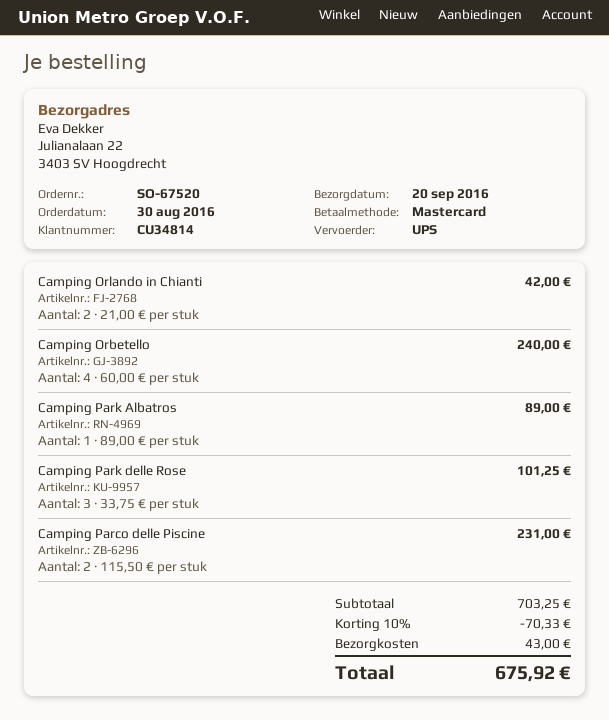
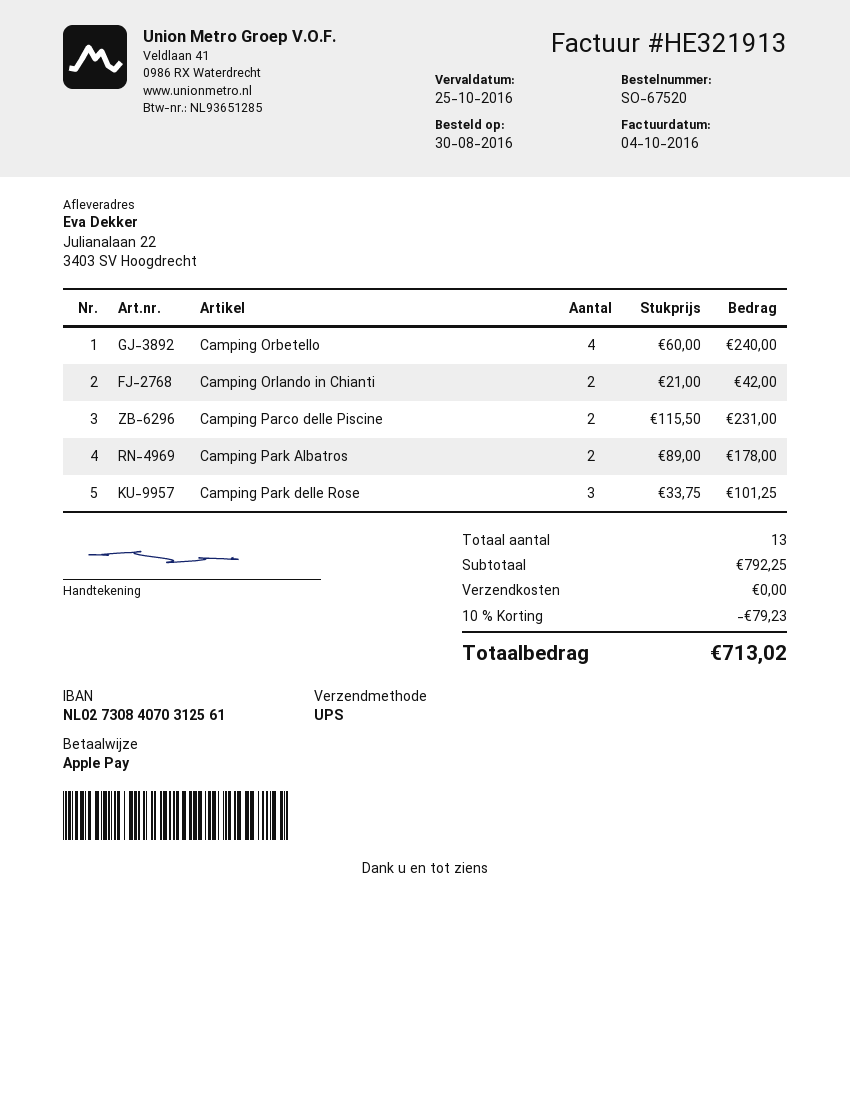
payment method: Mastercard -> Apple Pay
Camping Park Albatros: 1 x 89.00 = 89.00 -> 2 x 89.00 = 178.00
subtotal: 703.25 -> 792.25
discount: 10% = 70.33 -> 10% = 79.23
shipping: 43.00 -> 0.00
total: 675.92 -> 713.02

